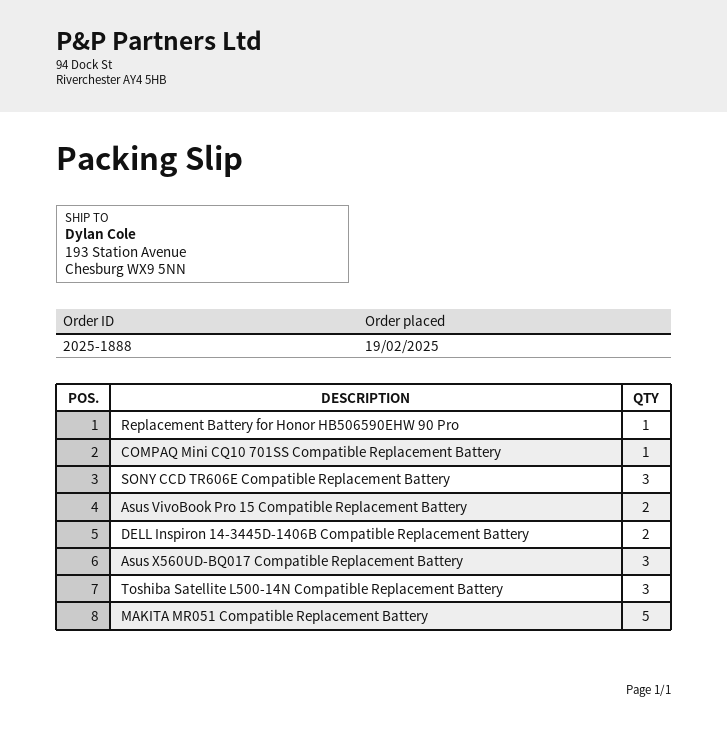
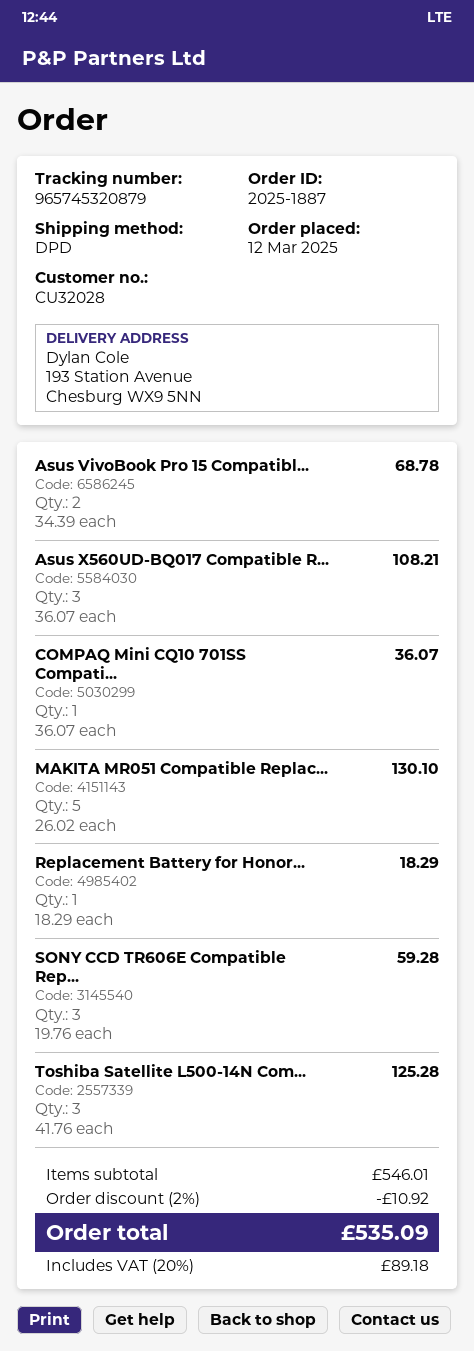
order number: 2025-1888 -> 2025-1887
order date: 2025-02-19 -> 2025-03-12
DELL Inspiron 14-3445D-1406B Compatible Replacement Battery: 2 -> none

